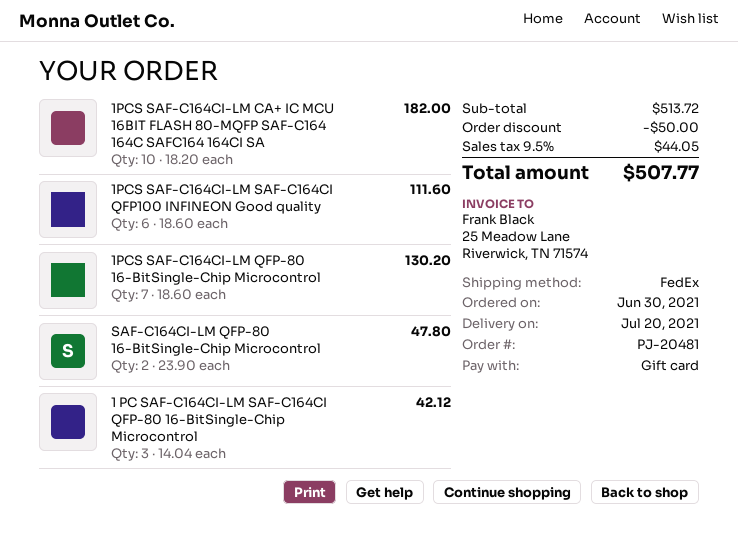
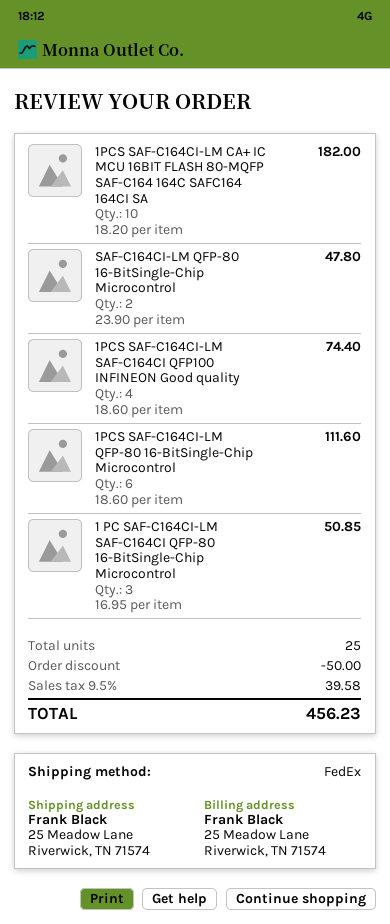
1PCS SAF-C164CI-LM SAF-C164CI QFP100 INFINEON Good quality: 6 x 18.60 = 111.60 -> 4 x 18.60 = 74.40
1PCS SAF-C164CI-LM QFP-80 16-BitSingle-Chip Microcontrol: 7 x 18.60 = 130.20 -> 6 x 18.60 = 111.60
1 PC SAF-C164CI-LM SAF-C164CI QFP-80 16-BitSingle-Chip Microcontrol: 3 x 14.04 = 42.12 -> 3 x 16.95 = 50.85
tax: 9.5% = 44.05 -> 9.5% = 39.58
total: 507.77 -> 456.23

